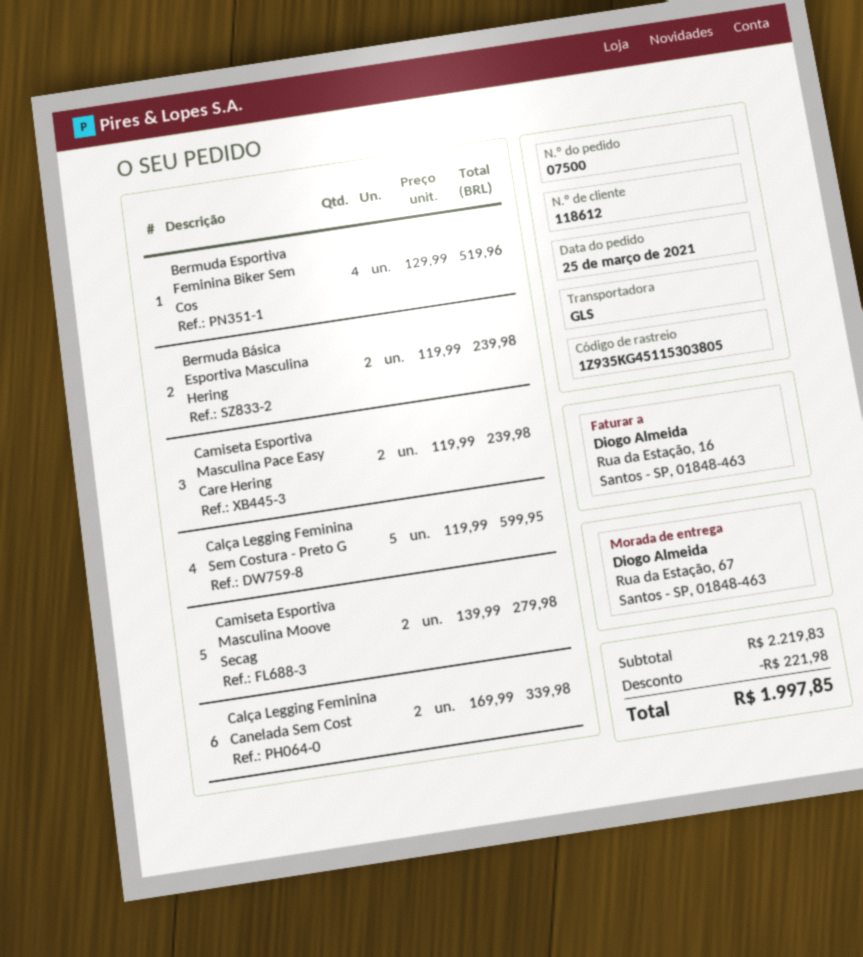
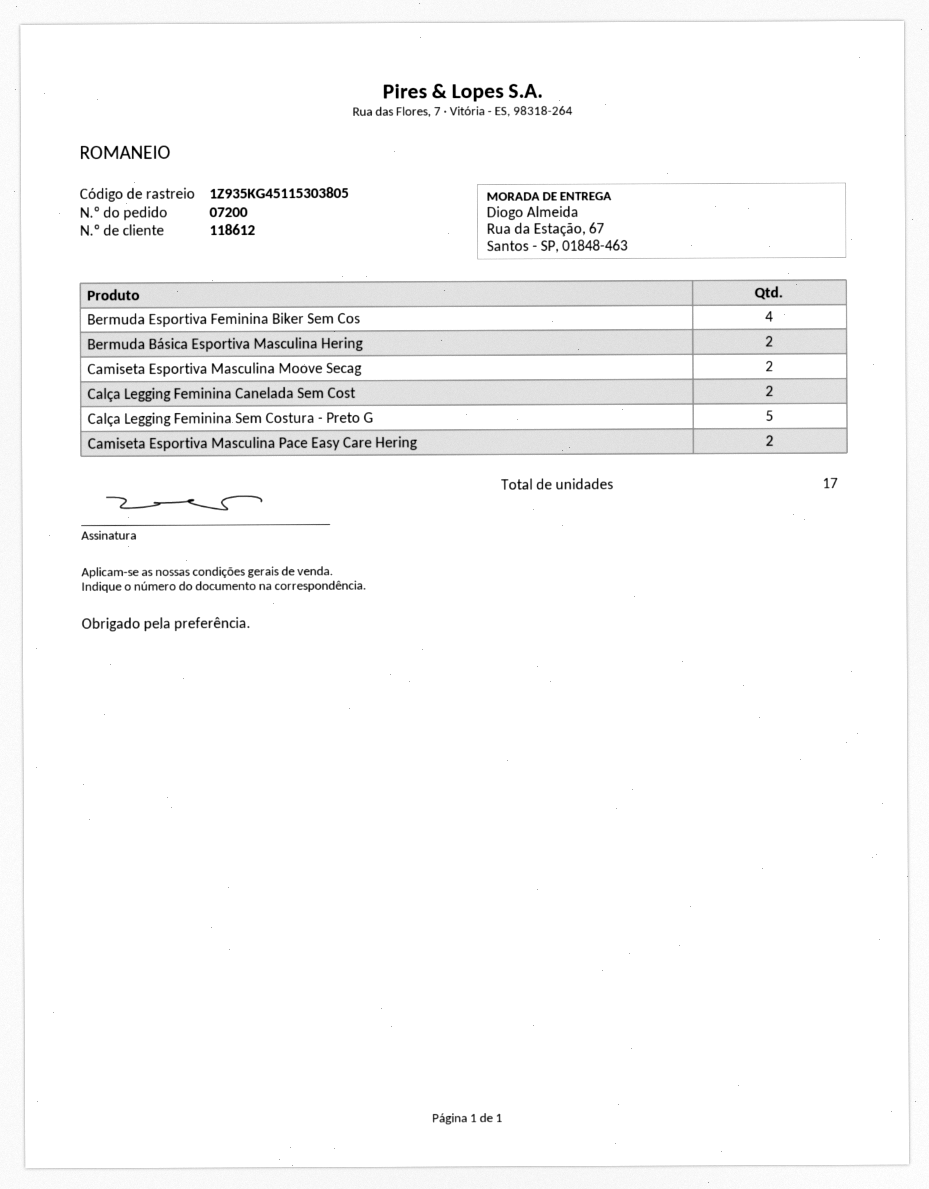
order number: 07500 -> 07200

